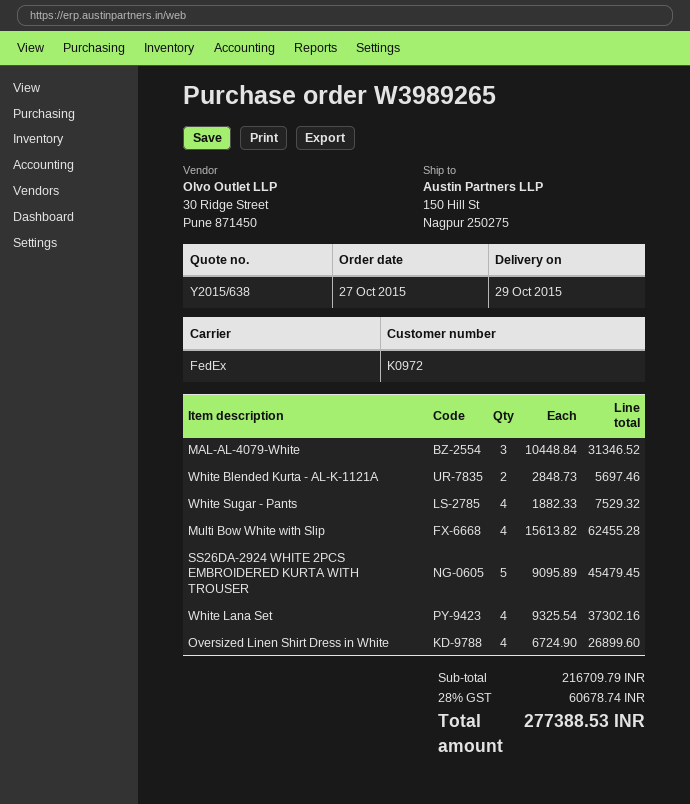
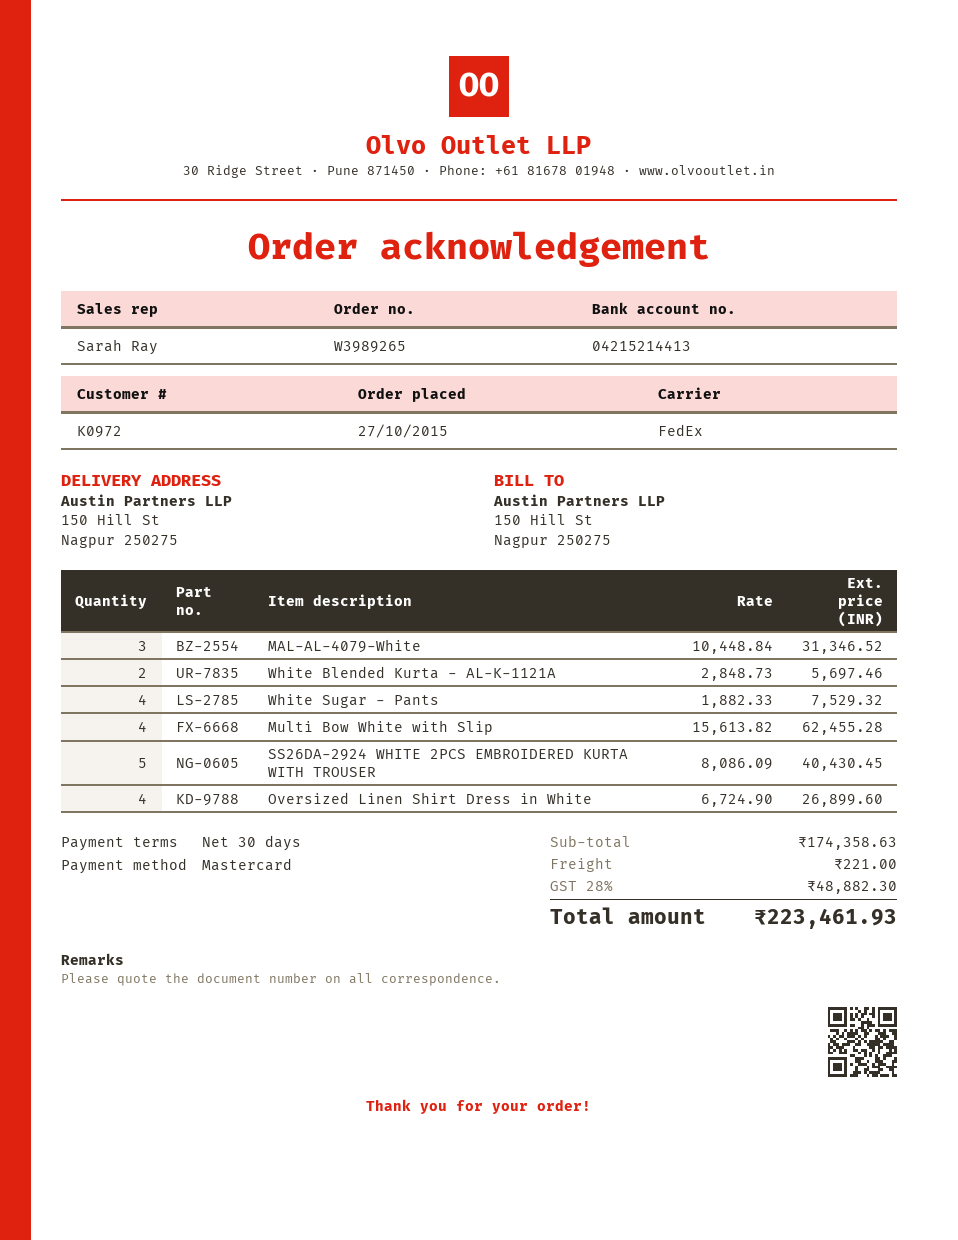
SS26DA-2924 WHITE 2PCS EMBROIDERED KURTA WITH TROUSER: 5 x 9095.89 = 45479.45 -> 5 x 8086.09 = 40430.45
White Lana Set: 4 x 9325.54 = 37302.16 -> none
subtotal: 216709.79 -> 174358.63
shipping: none -> 221.00
tax: 28% = 60678.74 -> 28% = 48882.30
total: 277388.53 -> 223461.93

